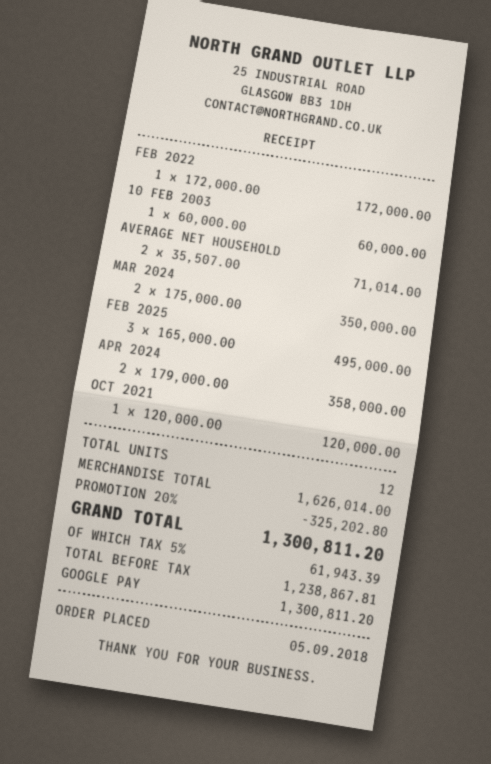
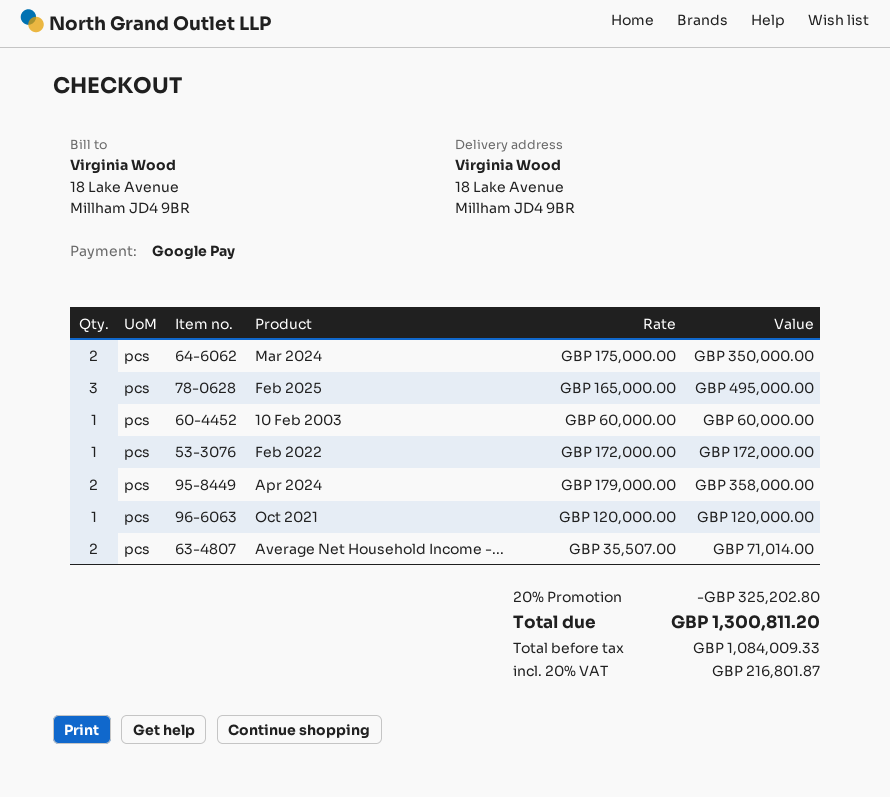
net: 1238867.81 -> 1084009.33
tax: 5% = 61943.39 -> 20% = 216801.87

